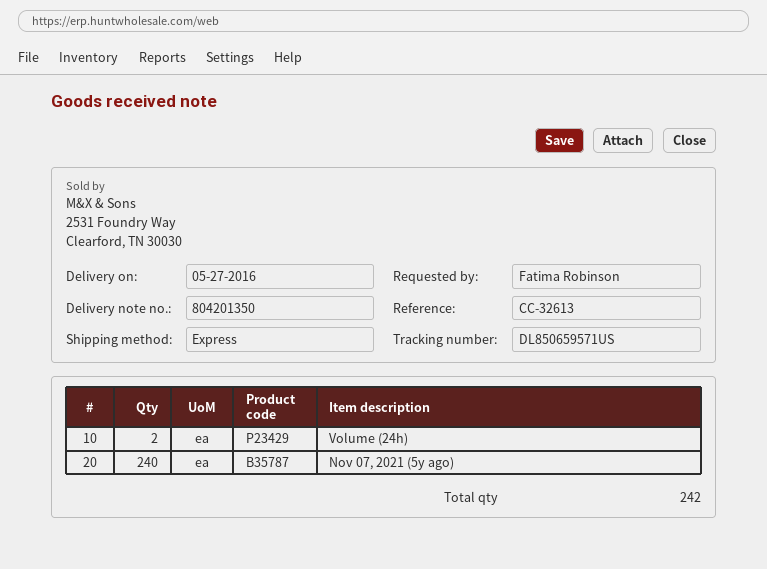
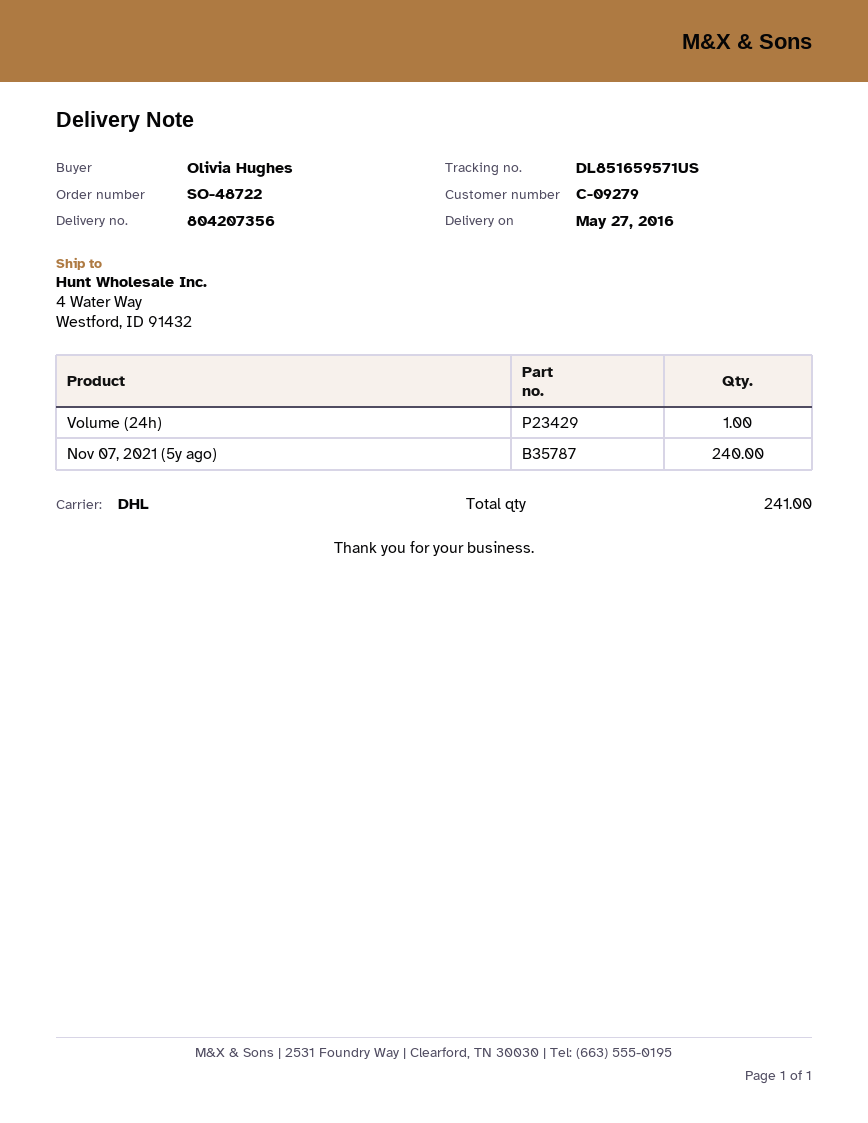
delivery note number: 804201350 -> 804207356
ordered by: Fatima Robinson -> Olivia Hughes
shipping method: express -> DHL
tracking number: DL850659571US -> DL851659571US
Volume (24h): 2 -> 1
total quantity: 242 -> 241

